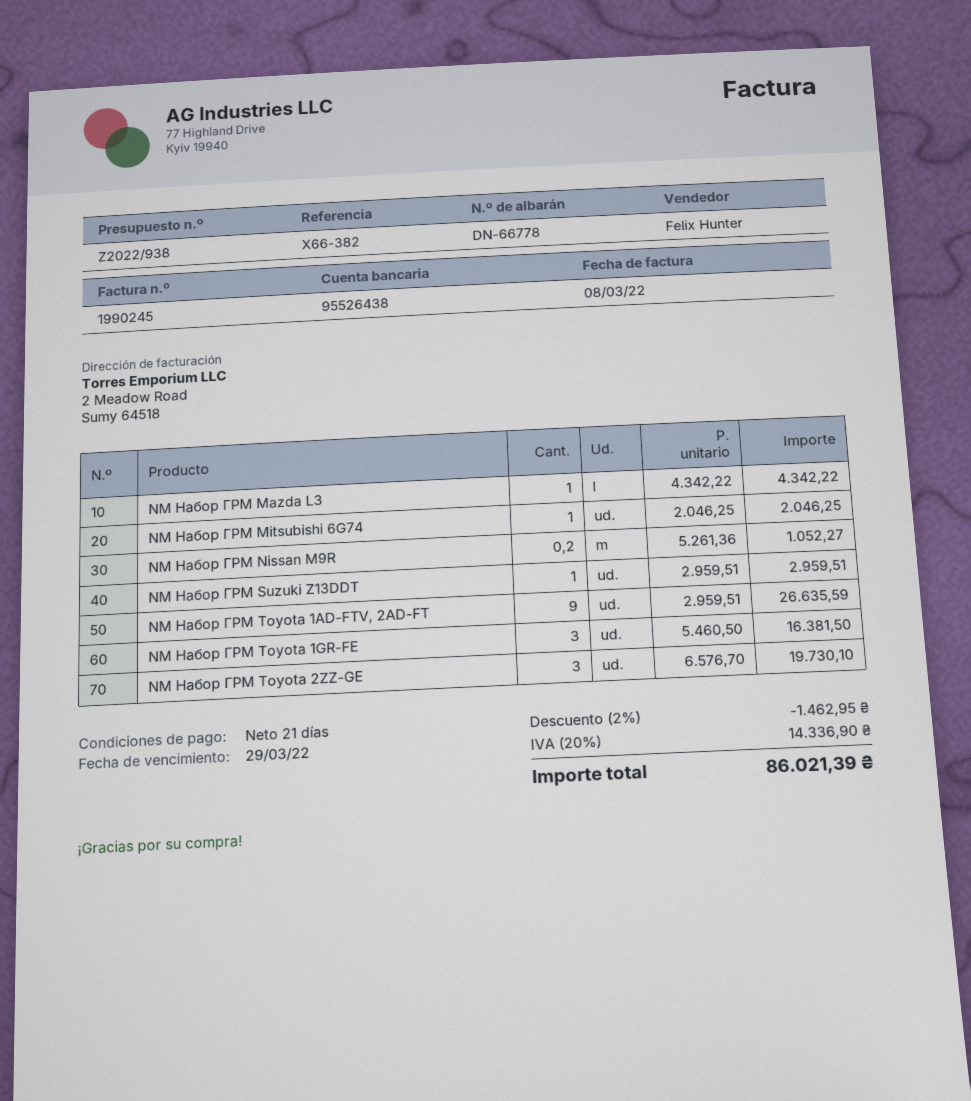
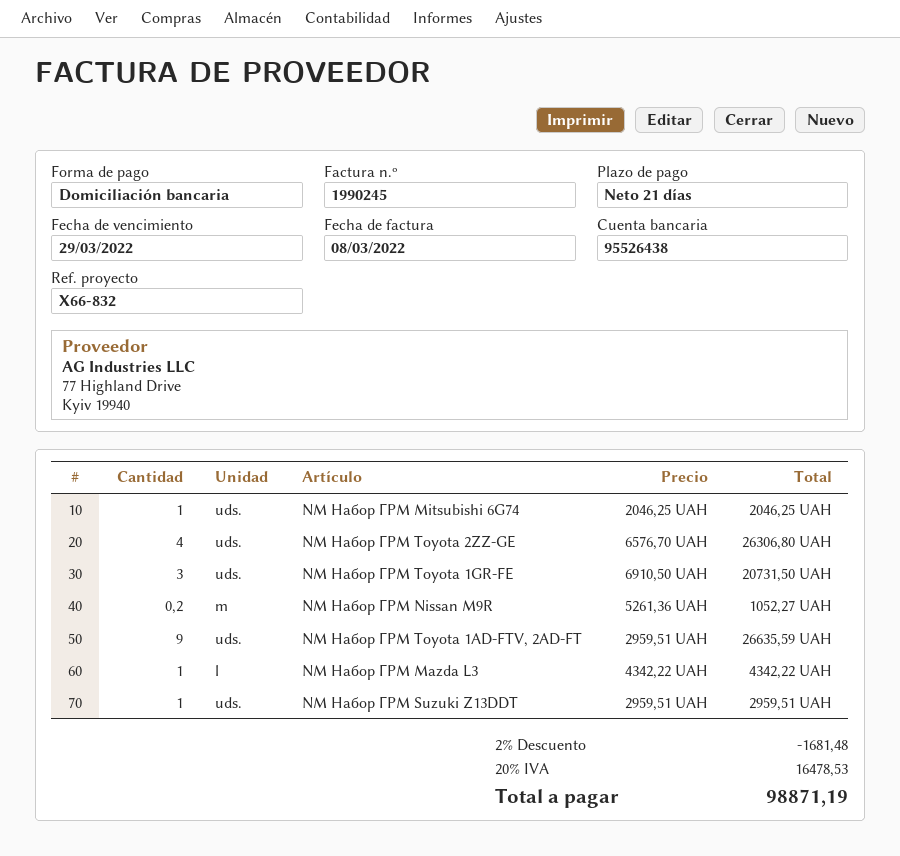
reference: X66-382 -> X66-832
NM Набор ГРМ Toyota 1GR-FE: 3 x 5460.50 = 16381.50 -> 3 x 6910.50 = 20731.50
NM Набор ГРМ Toyota 2ZZ-GE: 3 x 6576.70 = 19730.10 -> 4 x 6576.70 = 26306.80
discount: 2% = 1462.95 -> 2% = 1681.48
tax: 20% = 14336.90 -> 20% = 16478.53
total: 86021.39 -> 98871.19

